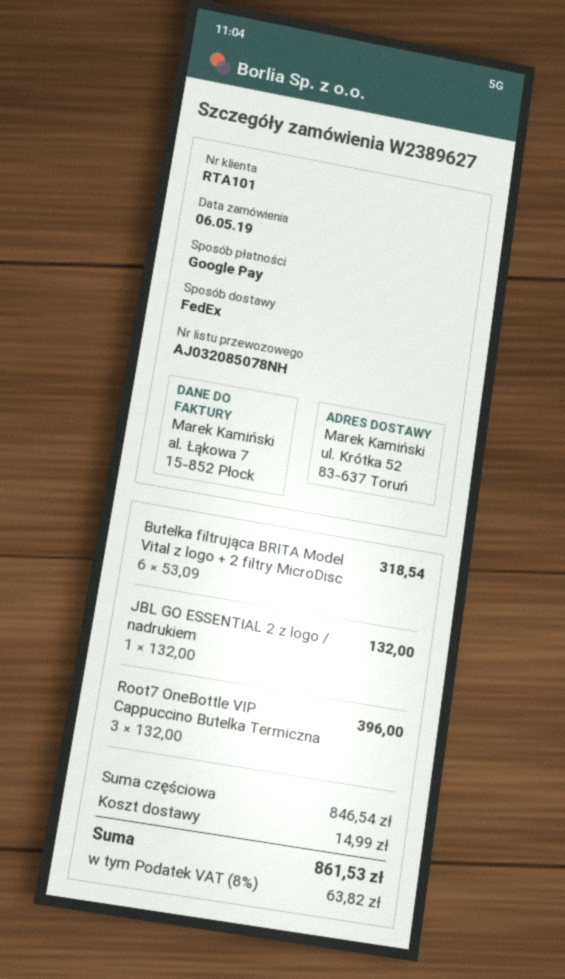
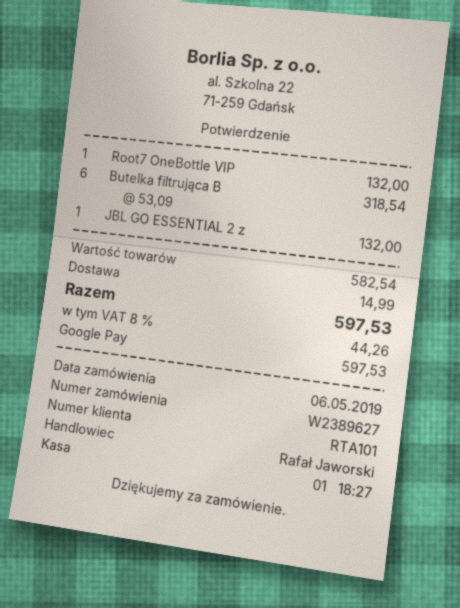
Root7 OneBottle VIP Cappuccino Butelka Termiczna: 3 x 132.00 = 396.00 -> 1 x 132.00 = 132.00
subtotal: 846.54 -> 582.54
tax: 8% = 63.82 -> 8% = 44.26
total: 861.53 -> 597.53

